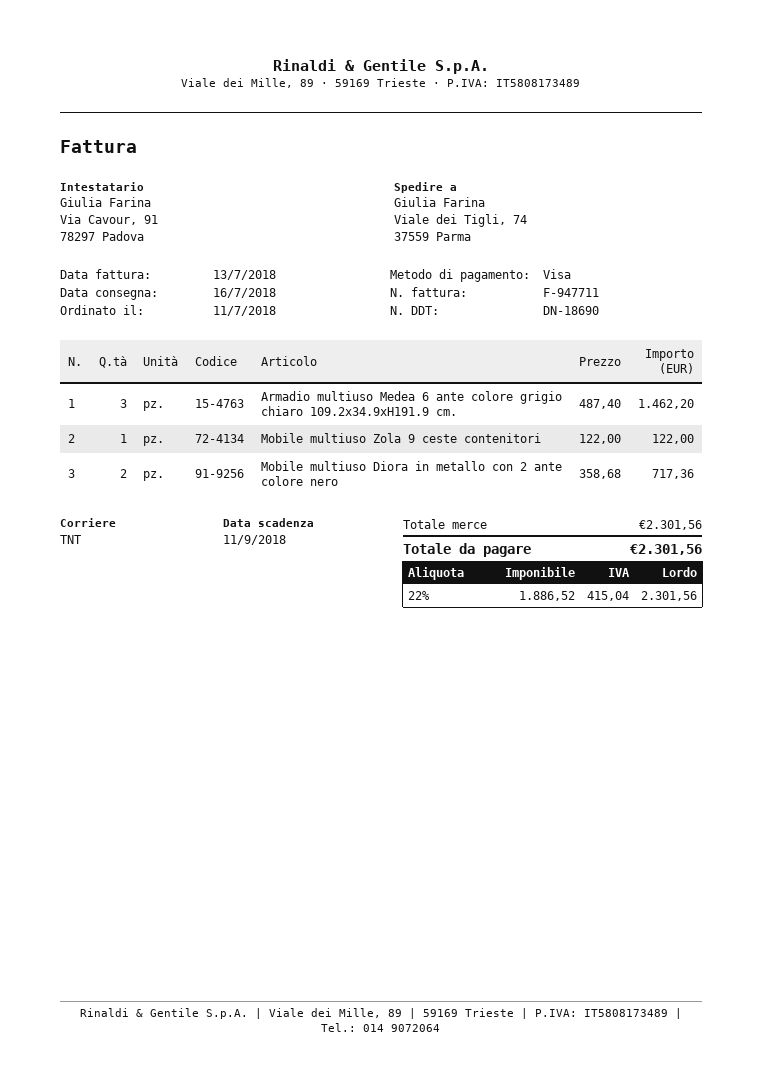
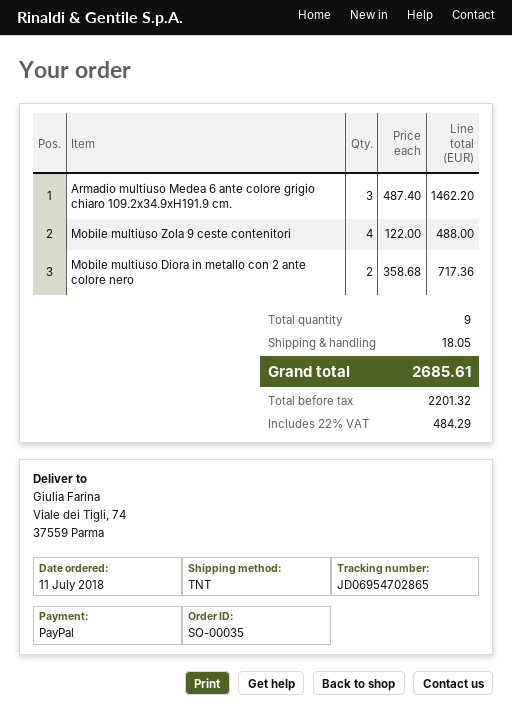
payment method: Visa -> PayPal
Mobile multiuso Zola 9 ceste contenitori: 1 x 122.00 = 122.00 -> 4 x 122.00 = 488.00
shipping: none -> 18.05
net: 1886.52 -> 2201.32
tax: 22% = 415.04 -> 22% = 484.29
total: 2301.56 -> 2685.61

